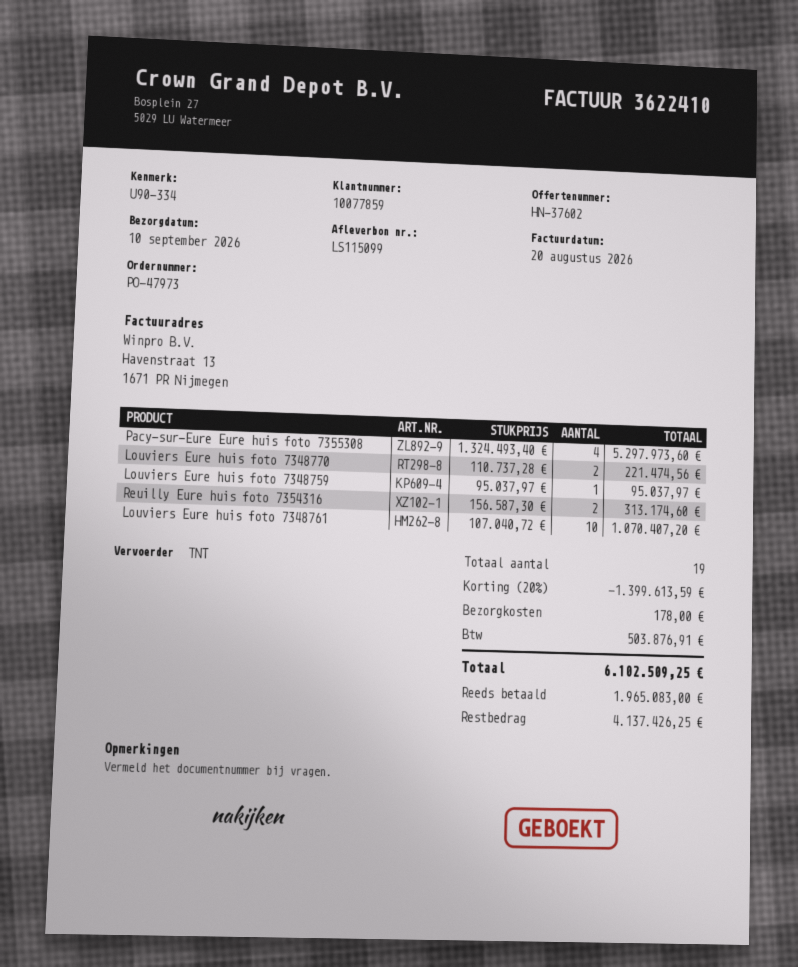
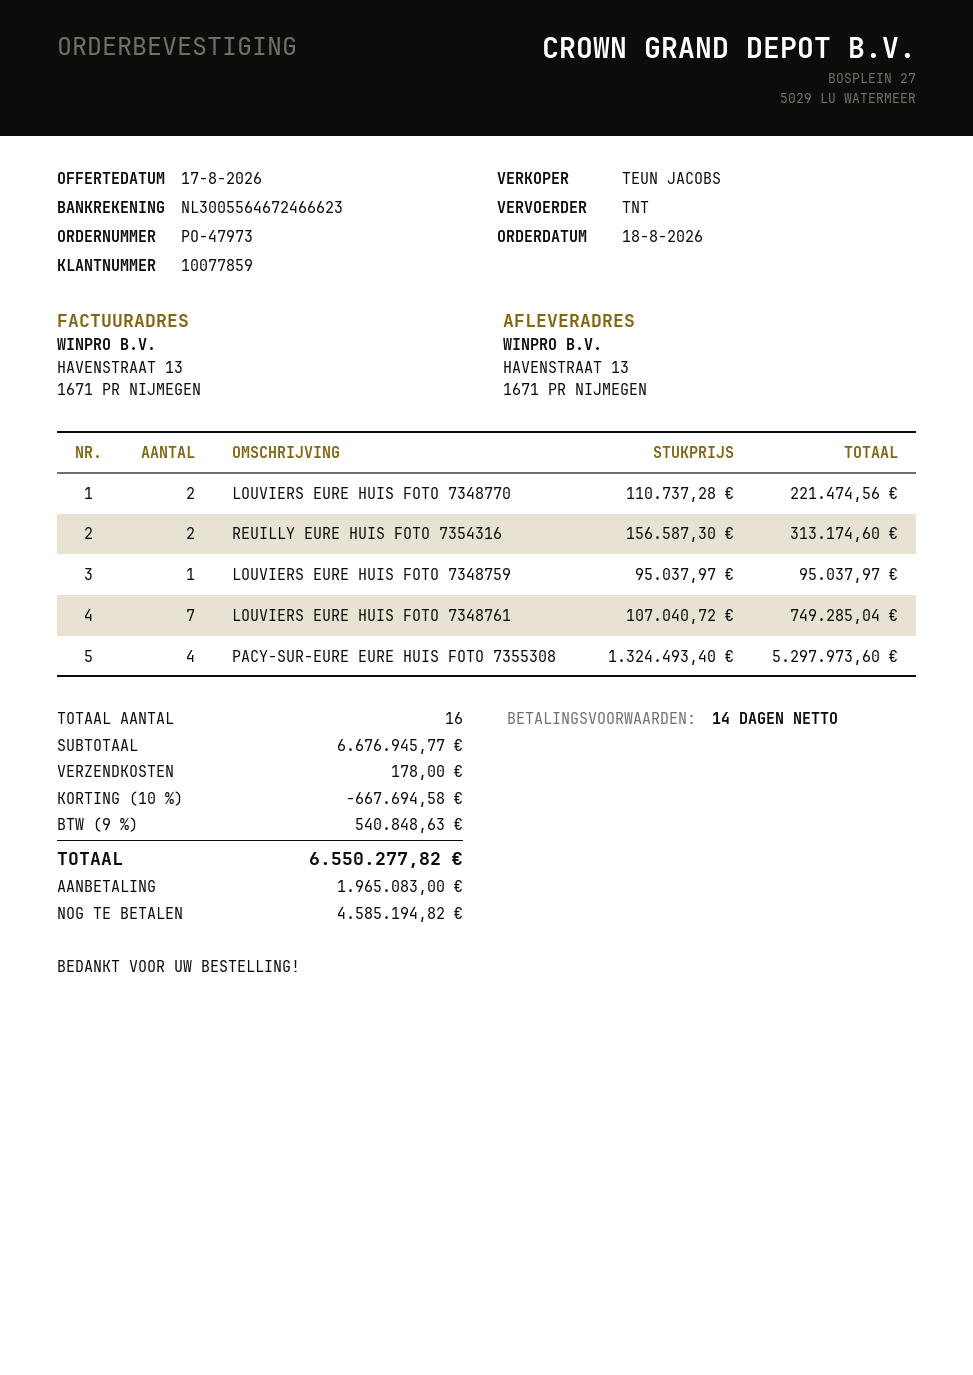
Louviers Eure huis foto 7348761: 10 x 107040.72 = 1070407.20 -> 7 x 107040.72 = 749285.04
total quantity: 19 -> 16
discount: 20% = 1399613.59 -> 10% = 667694.58
tax: 503876.91 -> 540848.63
total: 6102509.25 -> 6550277.82
balance: 4137426.25 -> 4585194.82

